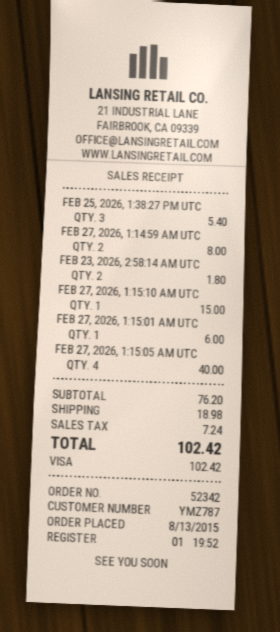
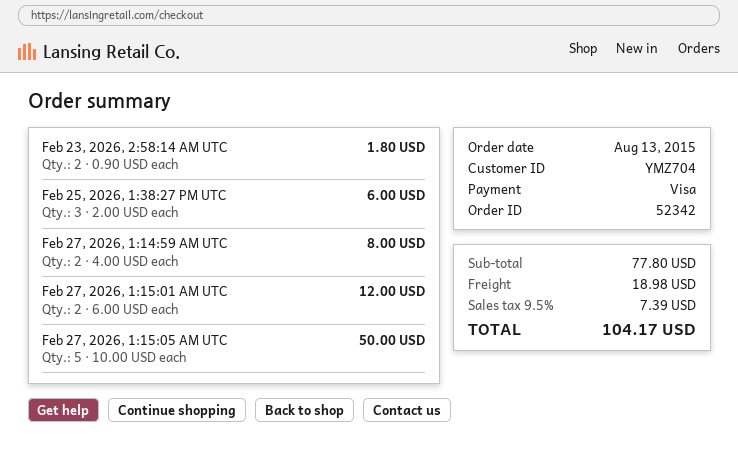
customer number: YMZ787 -> YMZ704
FEB 25, 2026, 1:38:27 PM UTC: 3 for 5.40 -> 3 for 6.00
FEB 27, 2026, 1:15:10 AM UTC: 1 for 15.00 -> none
FEB 27, 2026, 1:15:01 AM UTC: 1 for 6.00 -> 2 for 12.00
FEB 27, 2026, 1:15:05 AM UTC: 4 for 40.00 -> 5 for 50.00
subtotal: 76.20 -> 77.80
tax: 7.24 -> 7.39
total: 102.42 -> 104.17

